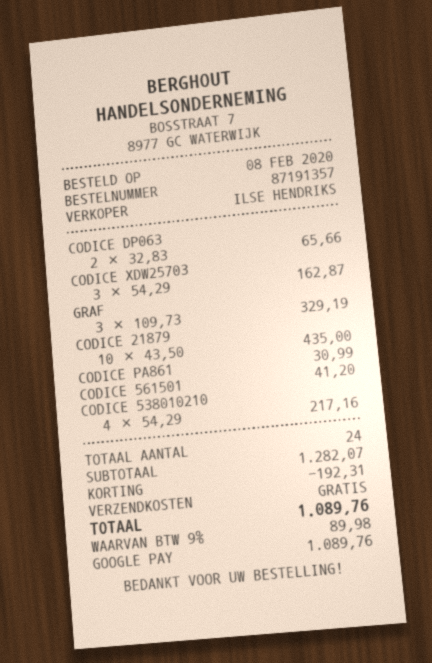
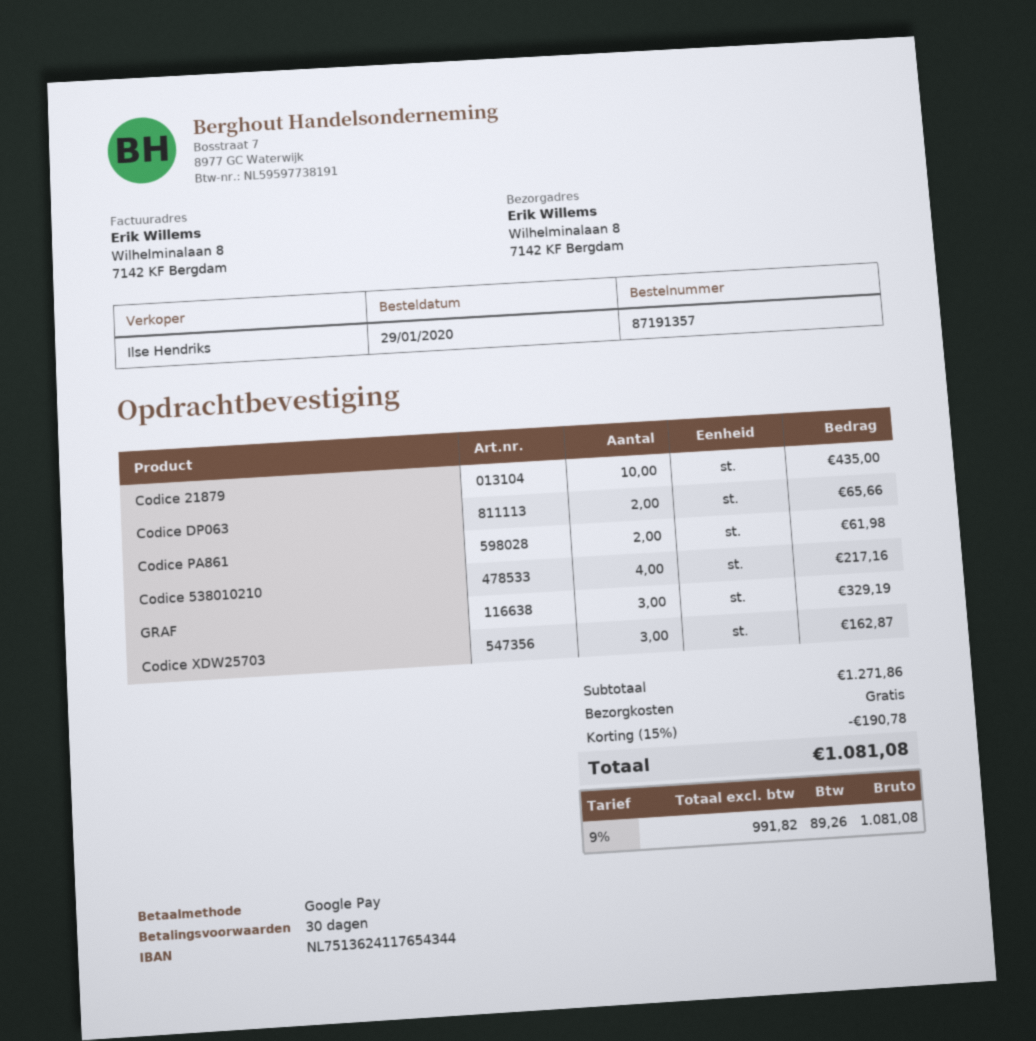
order date: 2020-02-08 -> 2020-01-29
CODICE PA861: 1 for 30.99 -> 2 for 61.98
CODICE 561501: 1 for 41.20 -> none
subtotal: 1282.07 -> 1271.86
discount: 192.31 -> 190.78
tax: 9% = 89.98 -> 9% = 89.26
total: 1089.76 -> 1081.08

